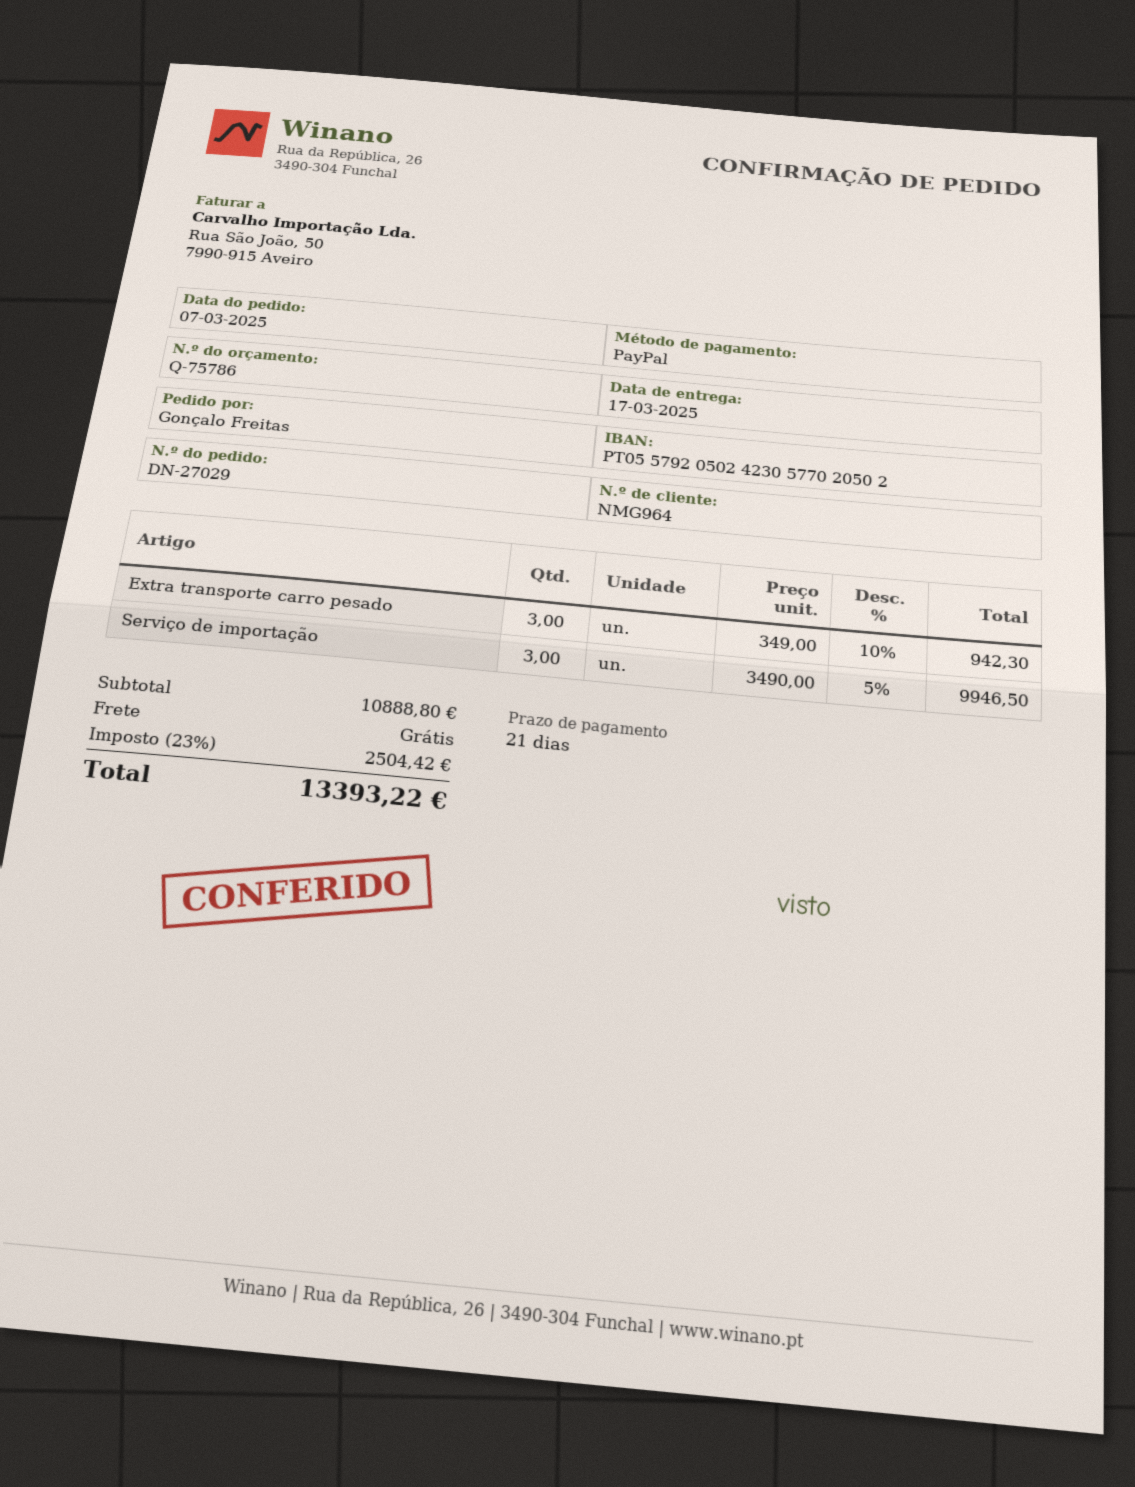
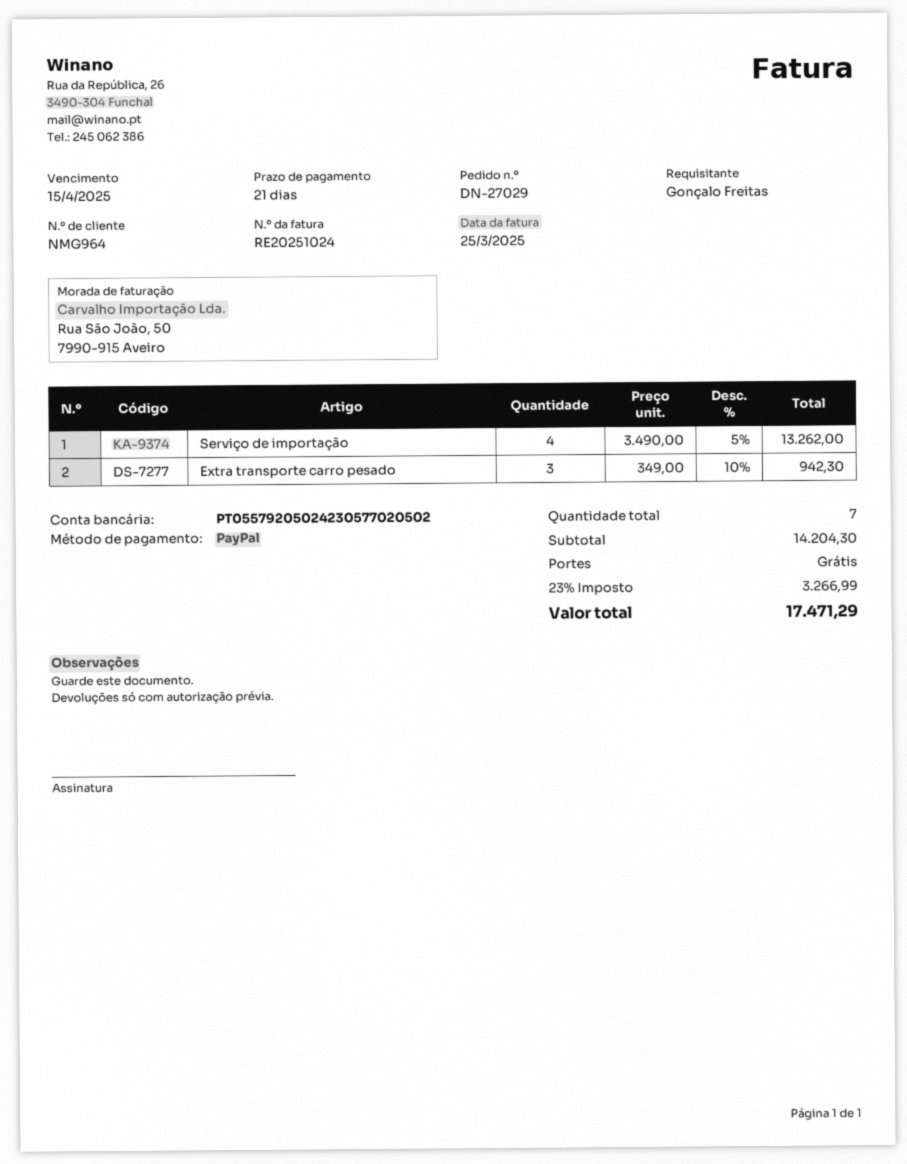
Serviço de importação: 3 x 3490.00 - 5% = 9946.50 -> 4 x 3490.00 - 5% = 13262.00
subtotal: 10888.80 -> 14204.30
tax: 23% = 2504.42 -> 23% = 3266.99
total: 13393.22 -> 17471.29

